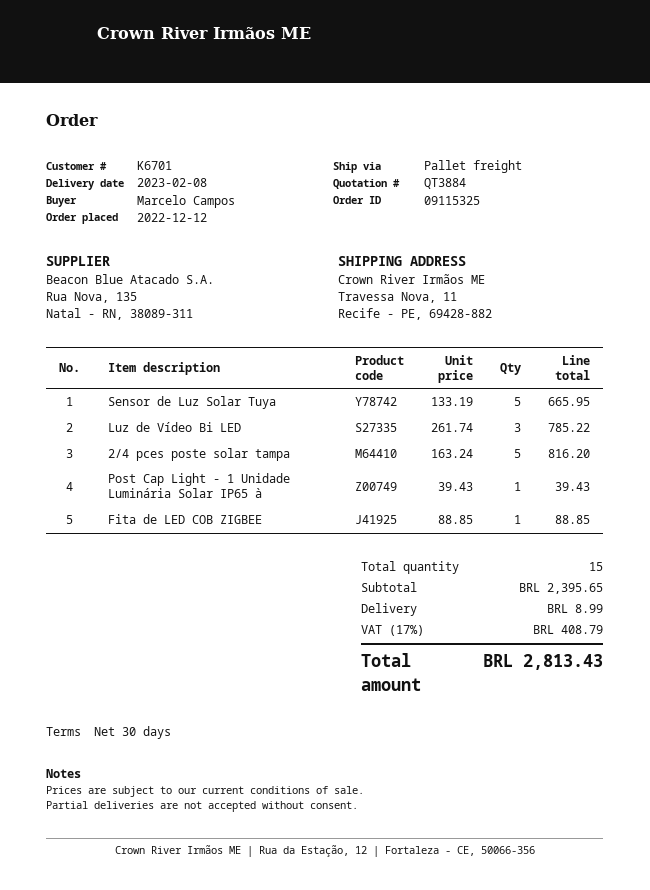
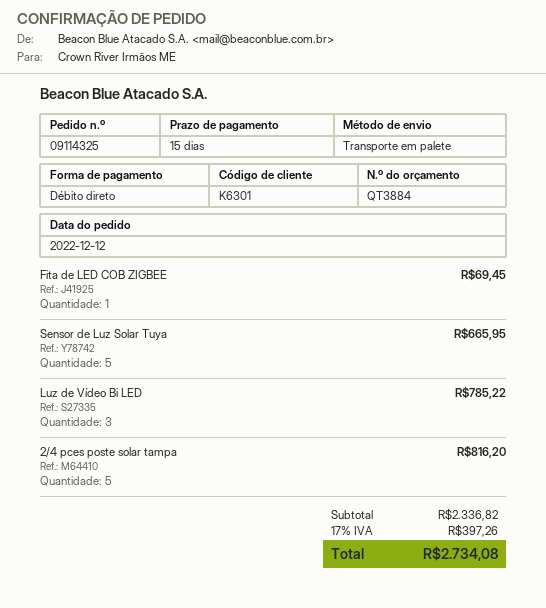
order number: 09115325 -> 09114325
payment terms: 30 days -> 15 days
customer number: K6701 -> K6301
Post Cap Light - 1 Unidade Luminária Solar IP65 à: 1 for 39.43 -> none
Fita de LED COB ZIGBEE: 1 for 88.85 -> 1 for 69.45
subtotal: 2395.65 -> 2336.82
shipping: 8.99 -> none
tax: 17% = 408.79 -> 17% = 397.26
total: 2813.43 -> 2734.08

